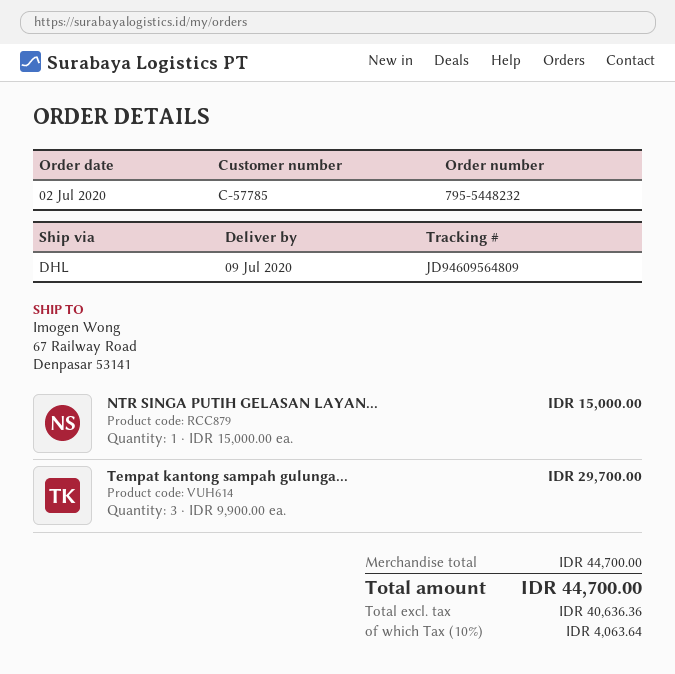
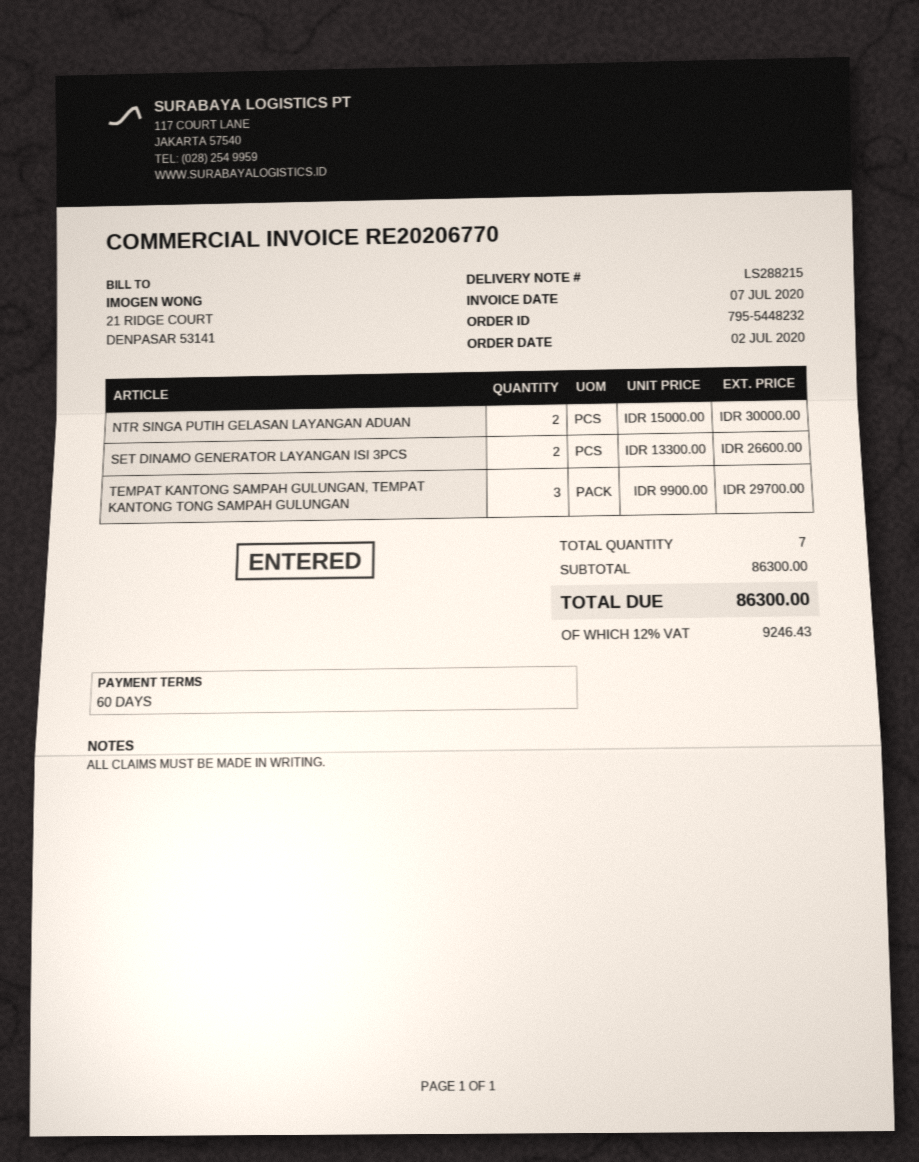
NTR SINGA PUTIH GELASAN LAYAN...: 1 x 15000.00 = 15000.00 -> 2 x 15000.00 = 30000.00
SET DINAMO GENERATOR LAYANGAN ISI 3PCS: none -> 2 x 13300.00 = 26600.00
subtotal: 44700.00 -> 86300.00
tax: 10% = 4063.64 -> 12% = 9246.43
total: 44700.00 -> 86300.00

